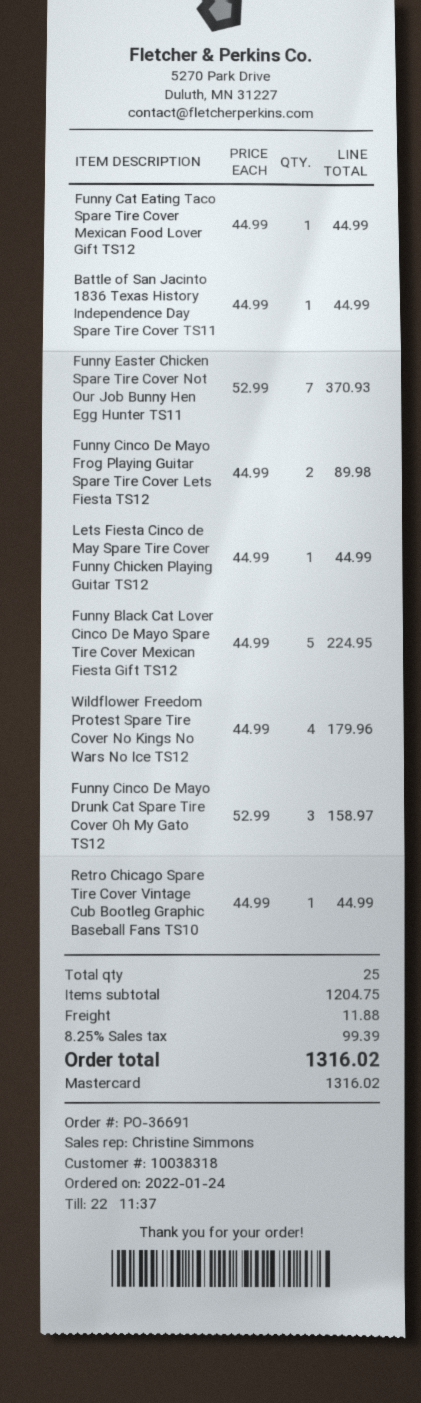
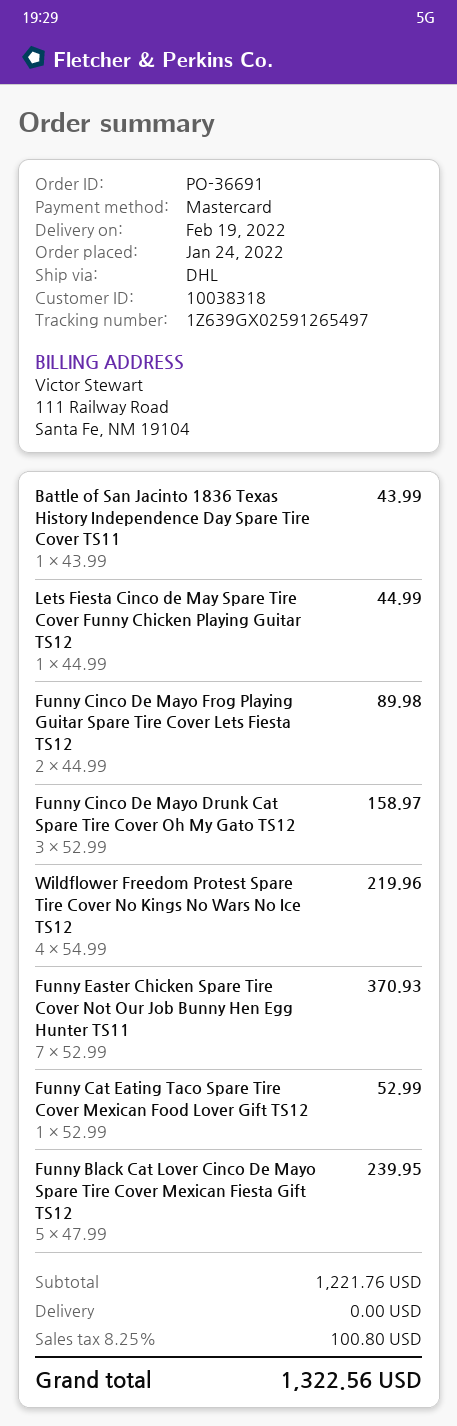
Funny Cat Eating Taco Spare Tire Cover Mexican Food Lover Gift TS12: 1 x 44.99 = 44.99 -> 1 x 52.99 = 52.99
Battle of San Jacinto 1836 Texas History Independence Day Spare Tire Cover TS11: 1 x 44.99 = 44.99 -> 1 x 43.99 = 43.99
Funny Black Cat Lover Cinco De Mayo Spare Tire Cover Mexican Fiesta Gift TS12: 5 x 44.99 = 224.95 -> 5 x 47.99 = 239.95
Wildflower Freedom Protest Spare Tire Cover No Kings No Wars No Ice TS12: 4 x 44.99 = 179.96 -> 4 x 54.99 = 219.96
Retro Chicago Spare Tire Cover Vintage Cub Bootleg Graphic Baseball Fans TS10: 1 x 44.99 = 44.99 -> none
subtotal: 1204.75 -> 1221.76
shipping: 11.88 -> 0.00
tax: 8.25% = 99.39 -> 8.25% = 100.80
total: 1316.02 -> 1322.56

